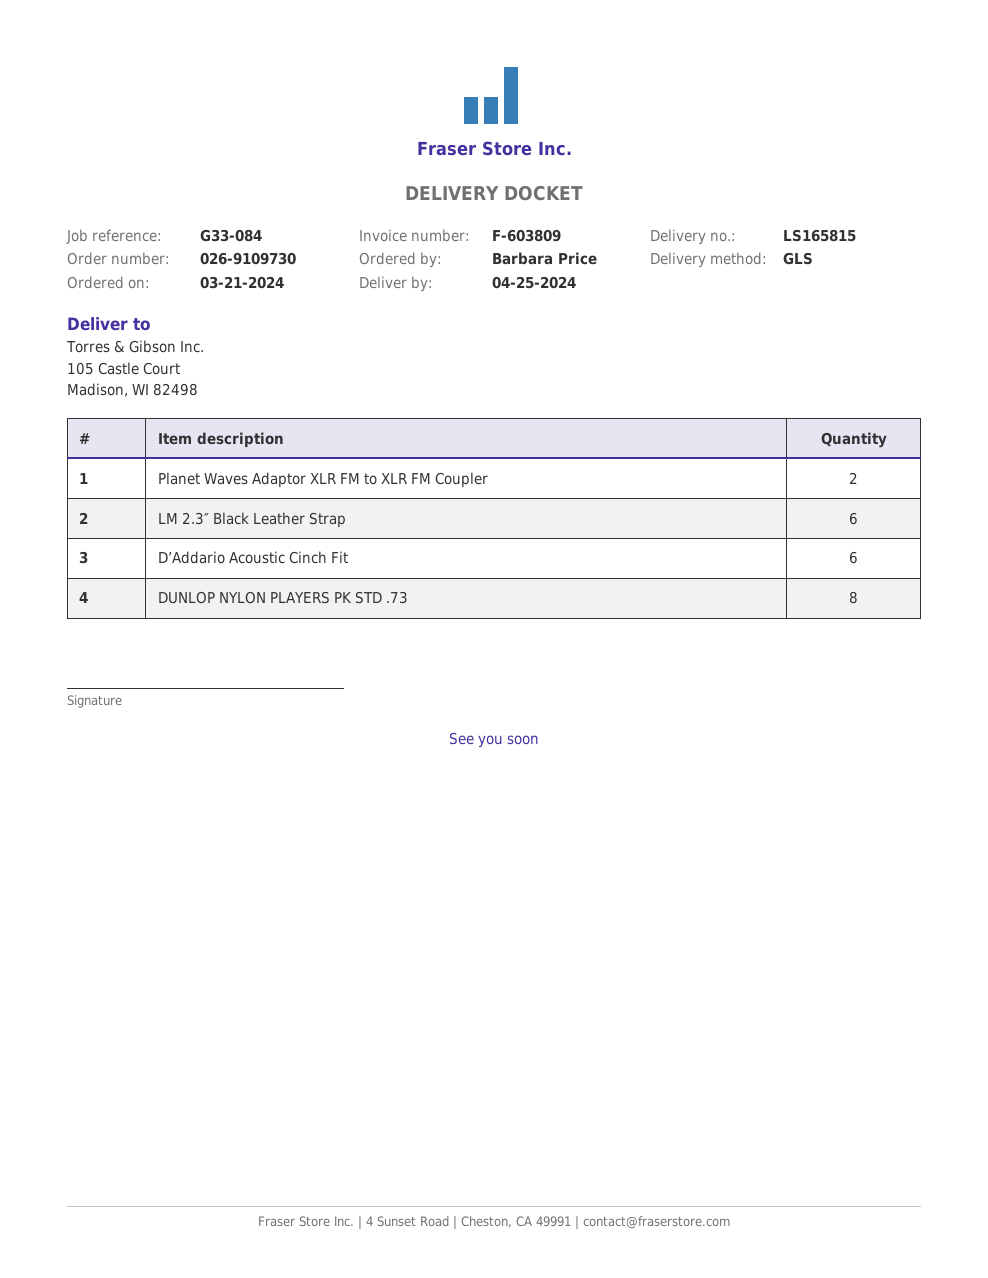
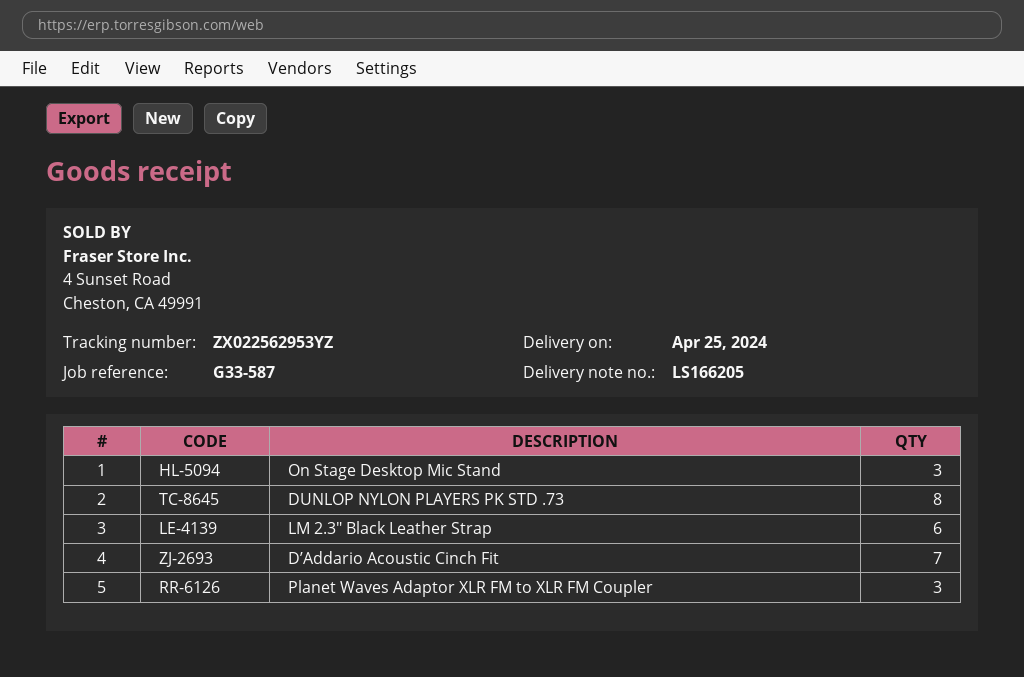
delivery note number: LS165815 -> LS166205
reference: G33-084 -> G33-587
Planet Waves Adaptor XLR FM to XLR FM Coupler: 2 -> 3
D’Addario Acoustic Cinch Fit: 6 -> 7
On Stage Desktop Mic Stand: none -> 3

